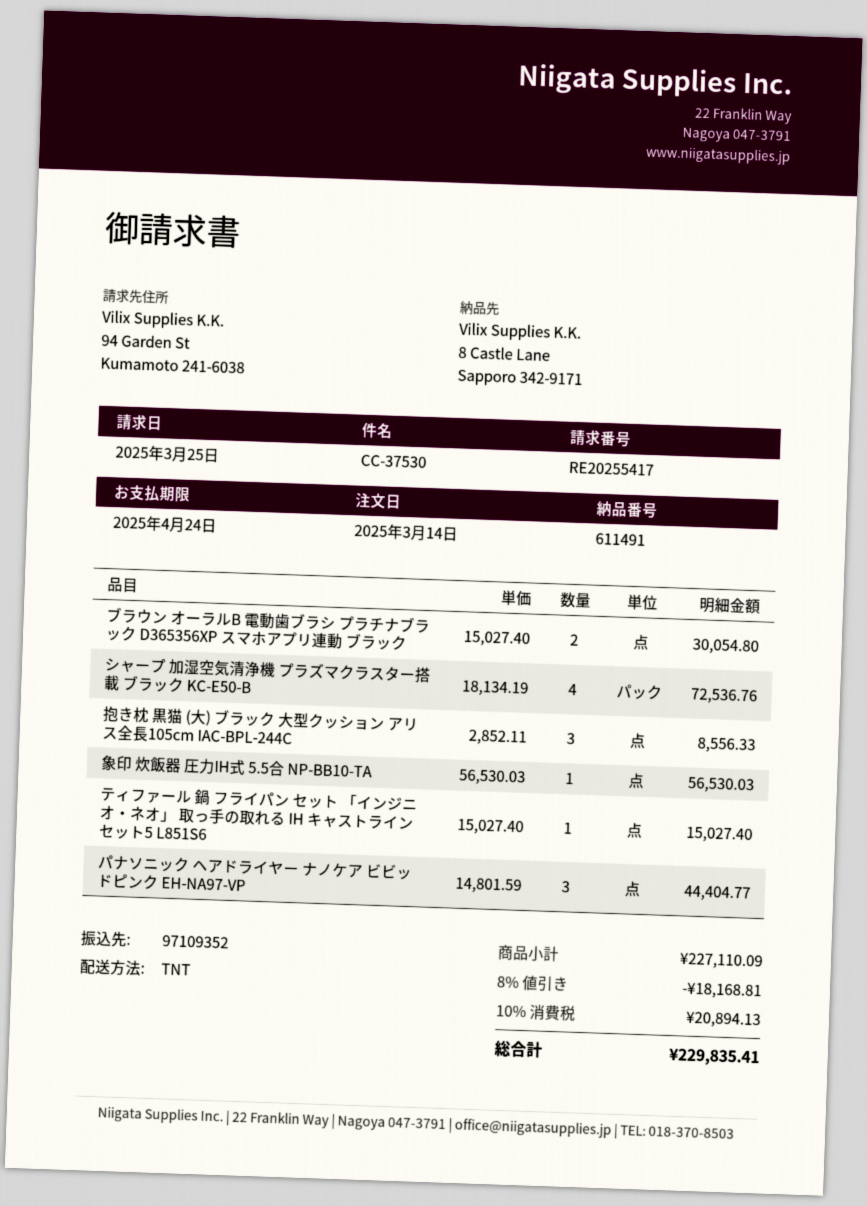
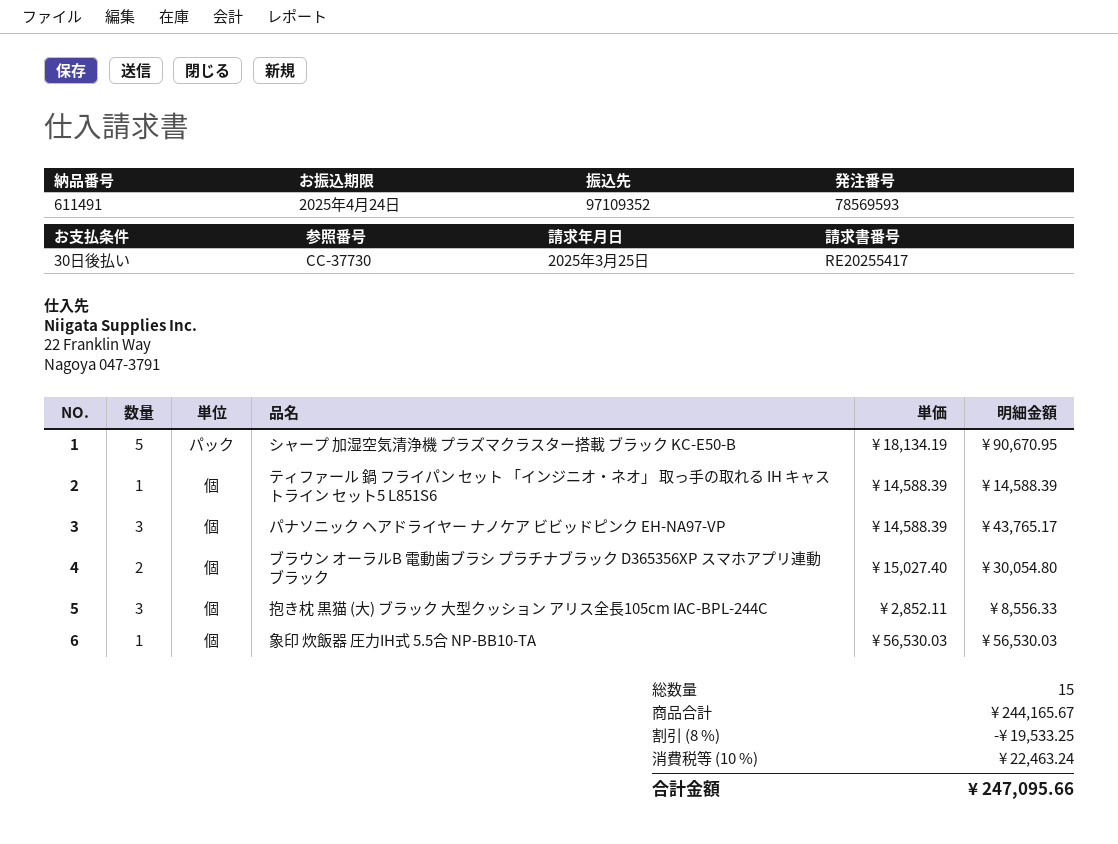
reference: CC-37530 -> CC-37730
シャープ 加湿空気清浄機 プラズマクラスター搭載 ブラック KC-E50-B: 4 x 18134.19 = 72536.76 -> 5 x 18134.19 = 90670.95
ティファール 鍋 フライパン セット 「インジニオ・ネオ」 取っ手の取れる IH キャストライン セット5 L851S6: 1 x 15027.40 = 15027.40 -> 1 x 14588.39 = 14588.39
パナソニック ヘアドライヤー ナノケア ビビッドピンク EH-NA97-VP: 3 x 14801.59 = 44404.77 -> 3 x 14588.39 = 43765.17
subtotal: 227110.09 -> 244165.67
discount: 8% = 18168.81 -> 8% = 19533.25
tax: 10% = 20894.13 -> 10% = 22463.24
total: 229835.41 -> 247095.66

